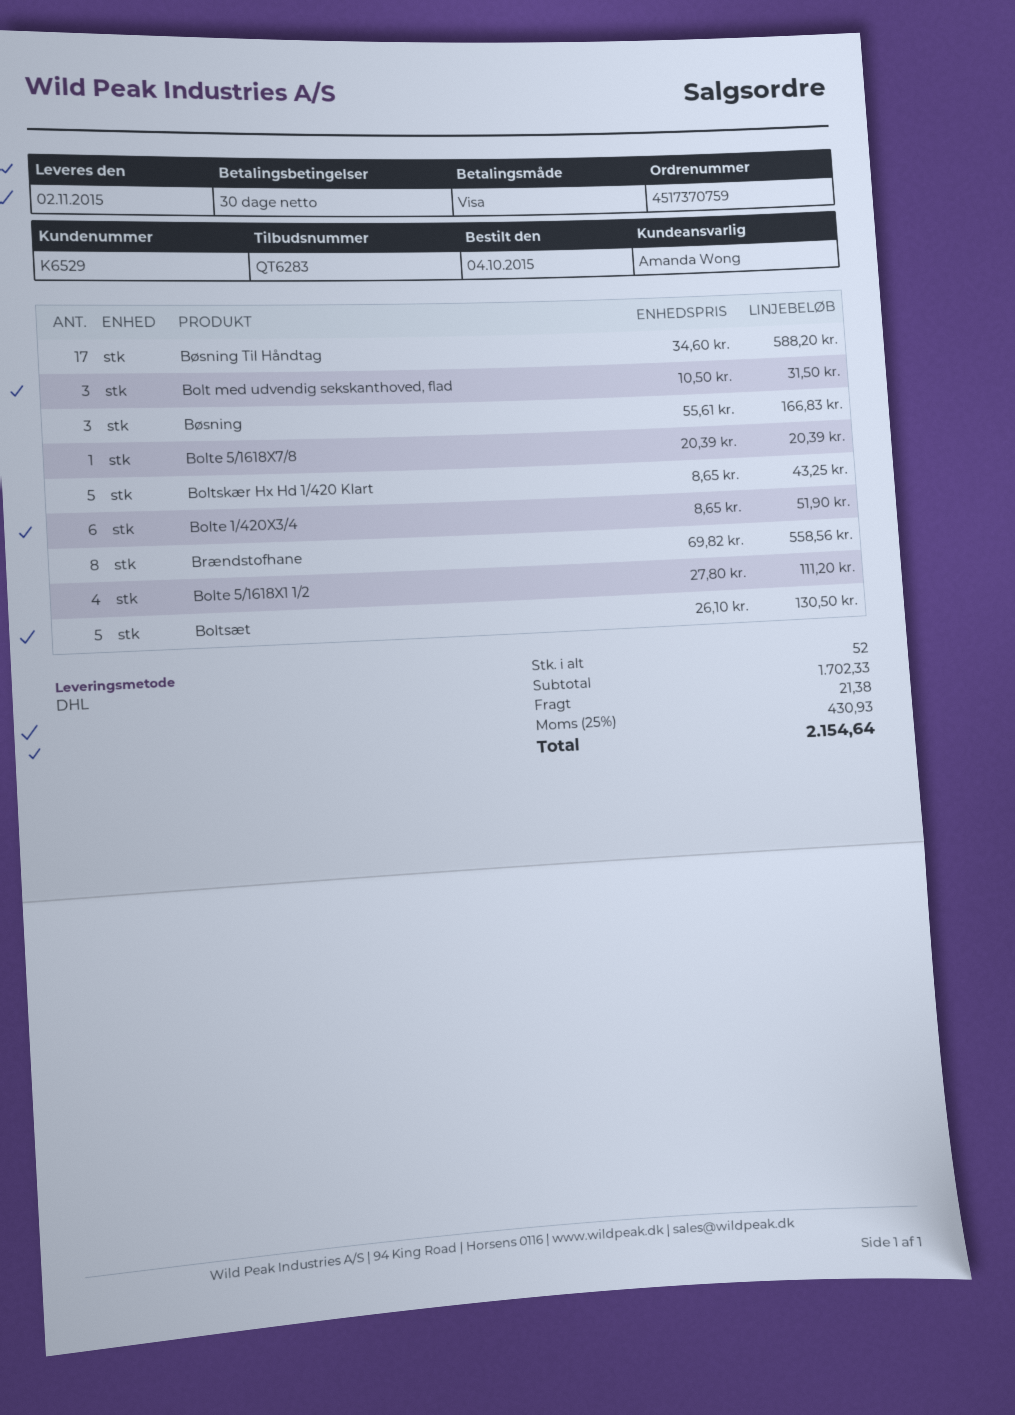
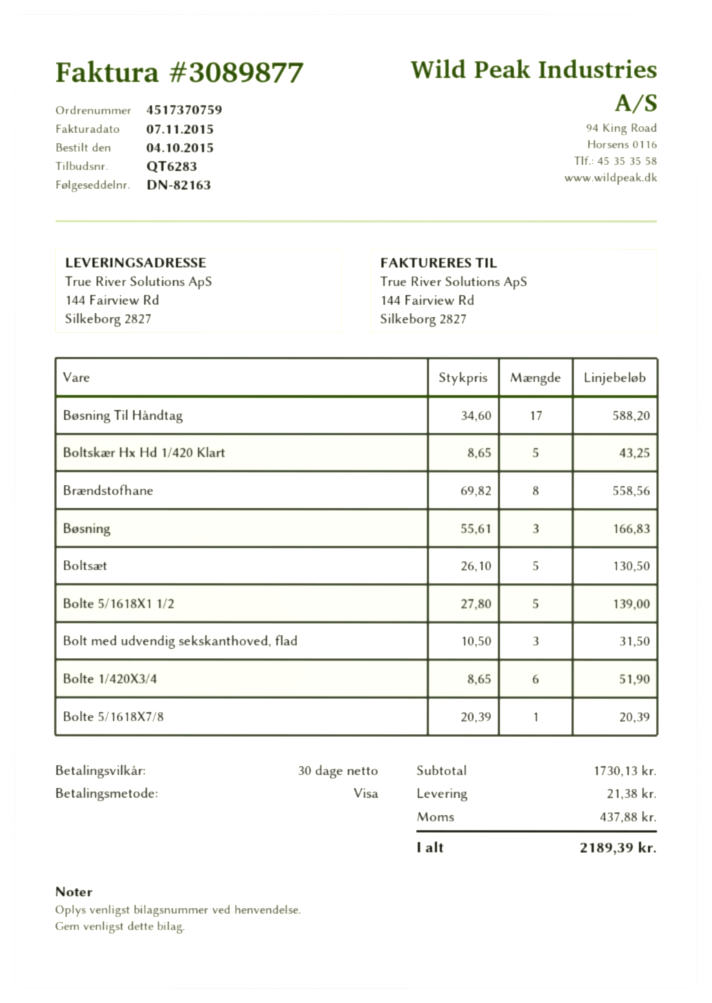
Bolte 5/1618X1 1/2: 4 x 27.80 = 111.20 -> 5 x 27.80 = 139.00
subtotal: 1702.33 -> 1730.13
tax: 430.93 -> 437.88
total: 2154.64 -> 2189.39

